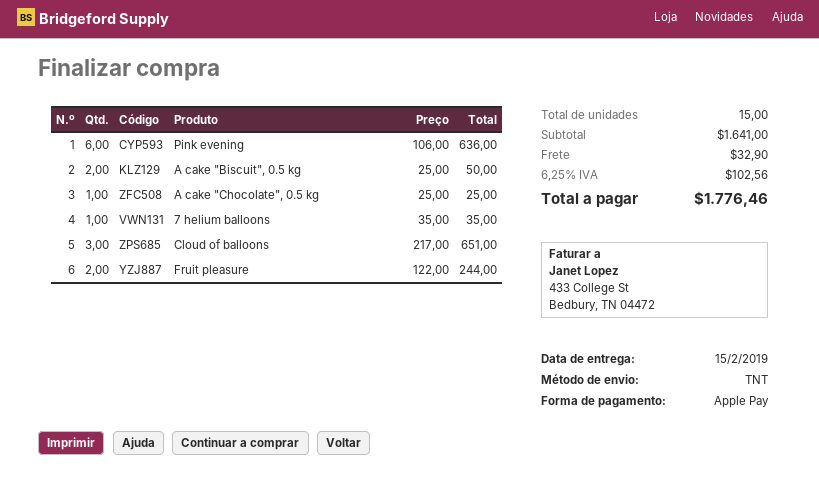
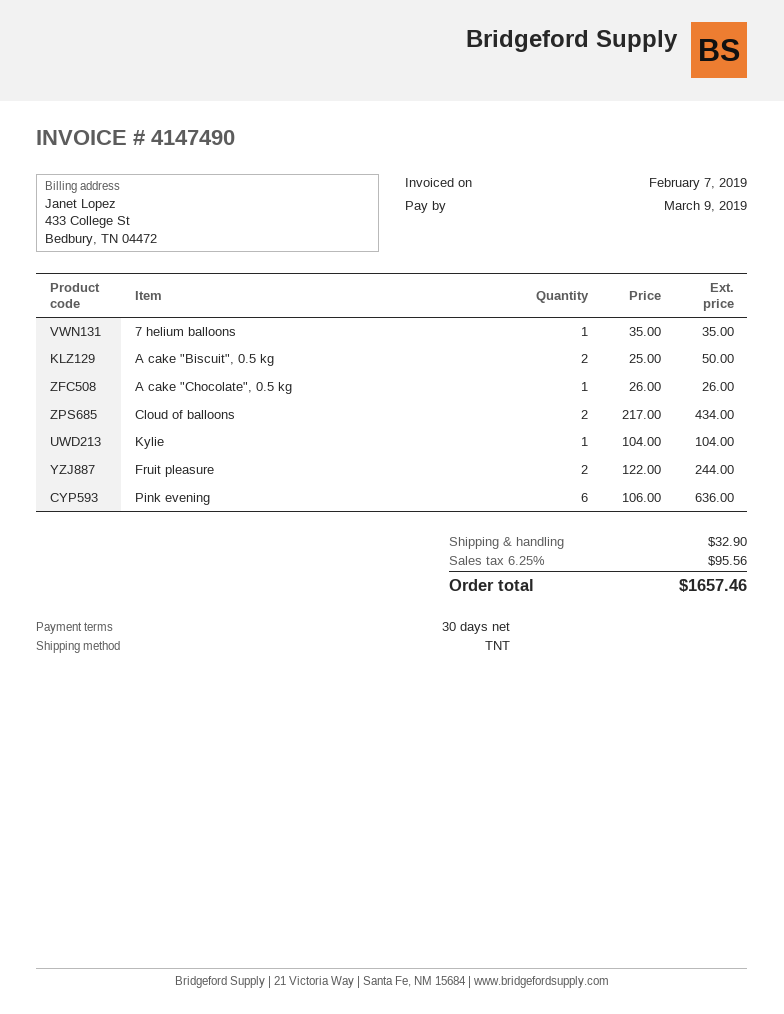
A cake "Chocolate", 0.5 kg: 1 x 25.00 = 25.00 -> 1 x 26.00 = 26.00
Cloud of balloons: 3 x 217.00 = 651.00 -> 2 x 217.00 = 434.00
Kylie: none -> 1 x 104.00 = 104.00
tax: 6.25% = 102.56 -> 6.25% = 95.56
total: 1776.46 -> 1657.46

